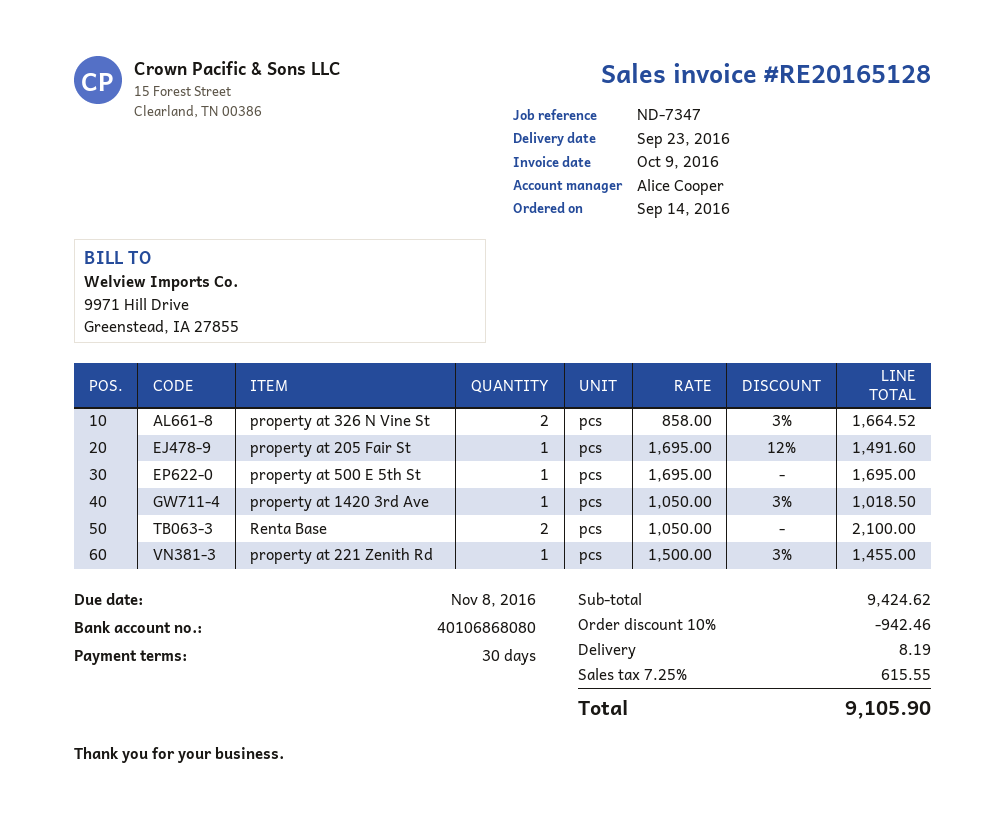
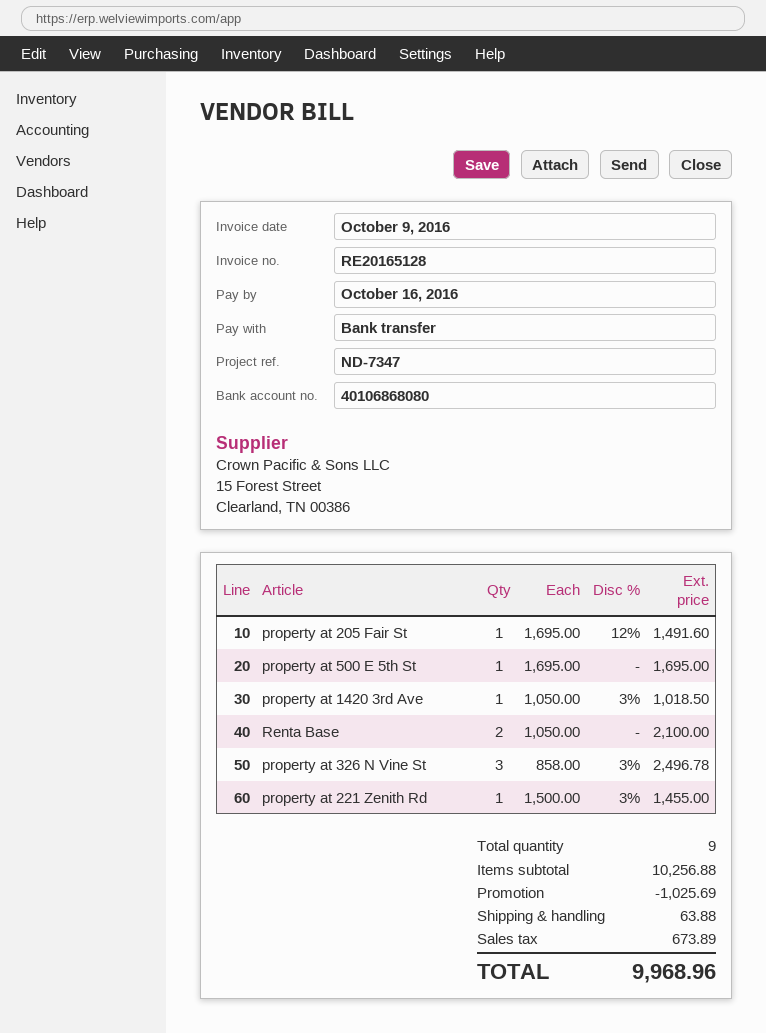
due date: 2016-11-08 -> 2016-10-16
property at 326 N Vine St: 2 x 858.00 - 3% = 1664.52 -> 3 x 858.00 - 3% = 2496.78
subtotal: 9424.62 -> 10256.88
discount: 942.46 -> 1025.69
shipping: 8.19 -> 63.88
tax: 615.55 -> 673.89
total: 9105.90 -> 9968.96

